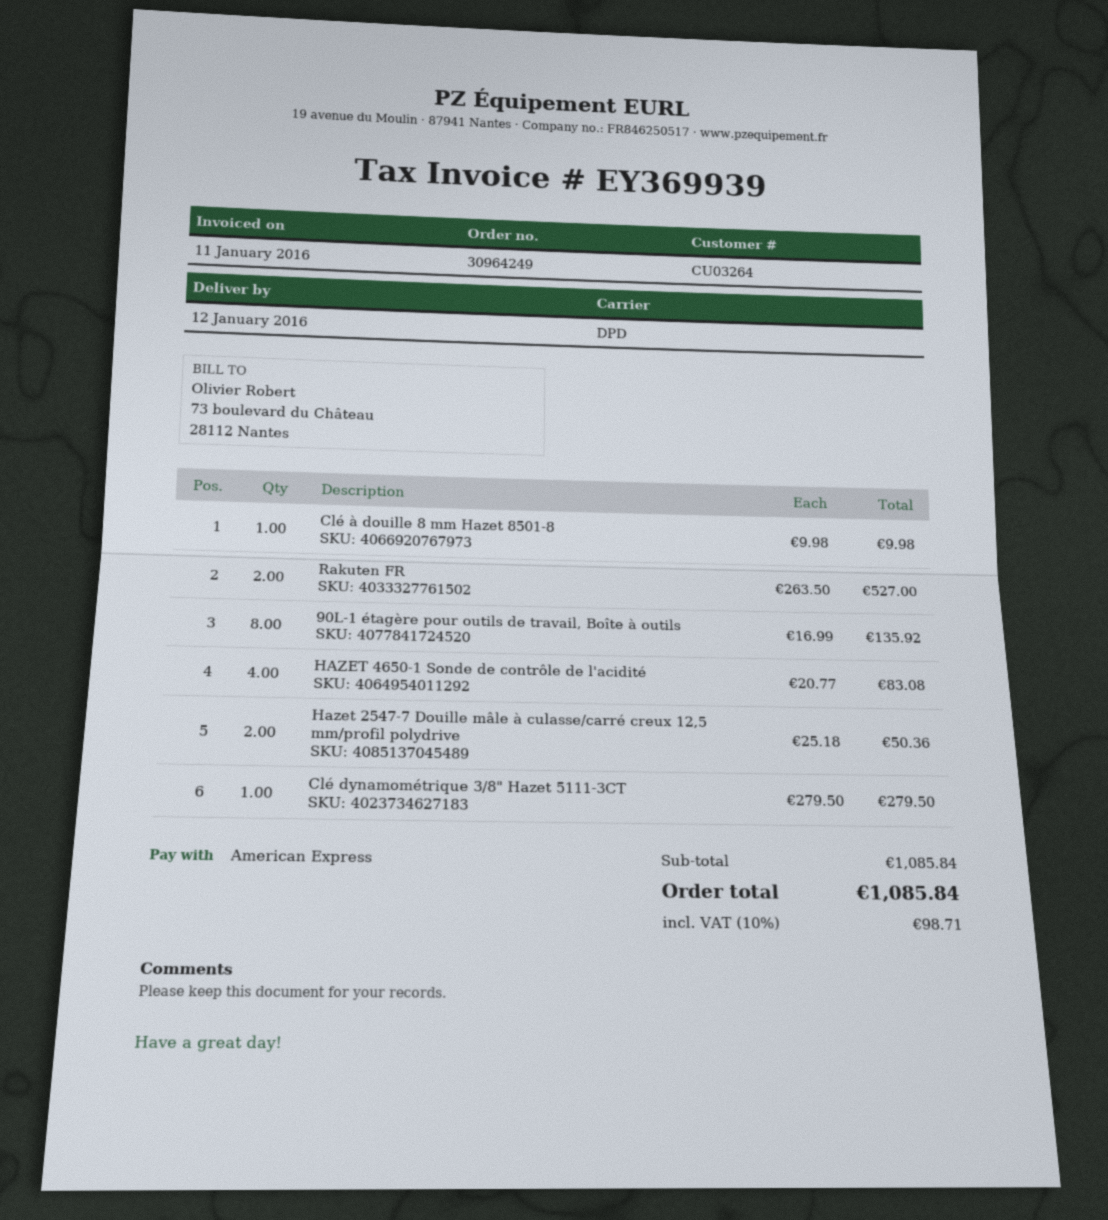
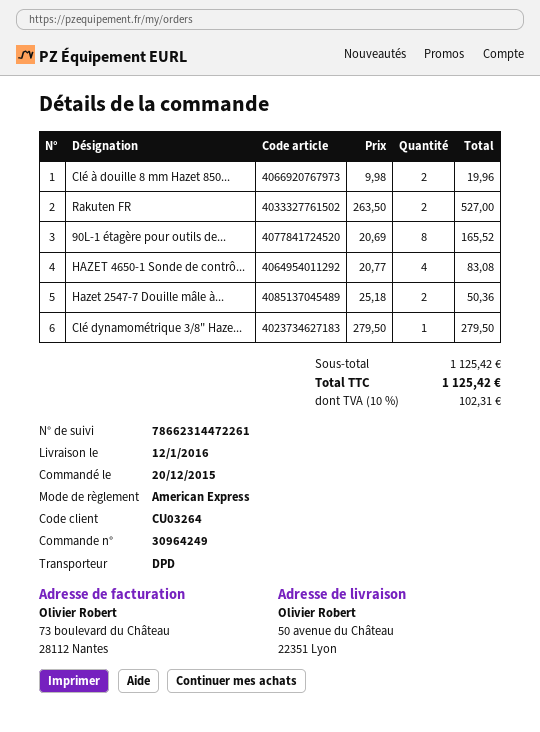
Clé à douille 8 mm Hazet 8501-8: 1 x 9.98 = 9.98 -> 2 x 9.98 = 19.96
90L-1 étagère pour outils de travail, Boîte à outils: 8 x 16.99 = 135.92 -> 8 x 20.69 = 165.52
subtotal: 1085.84 -> 1125.42
tax: 10% = 98.71 -> 10% = 102.31
total: 1085.84 -> 1125.42

